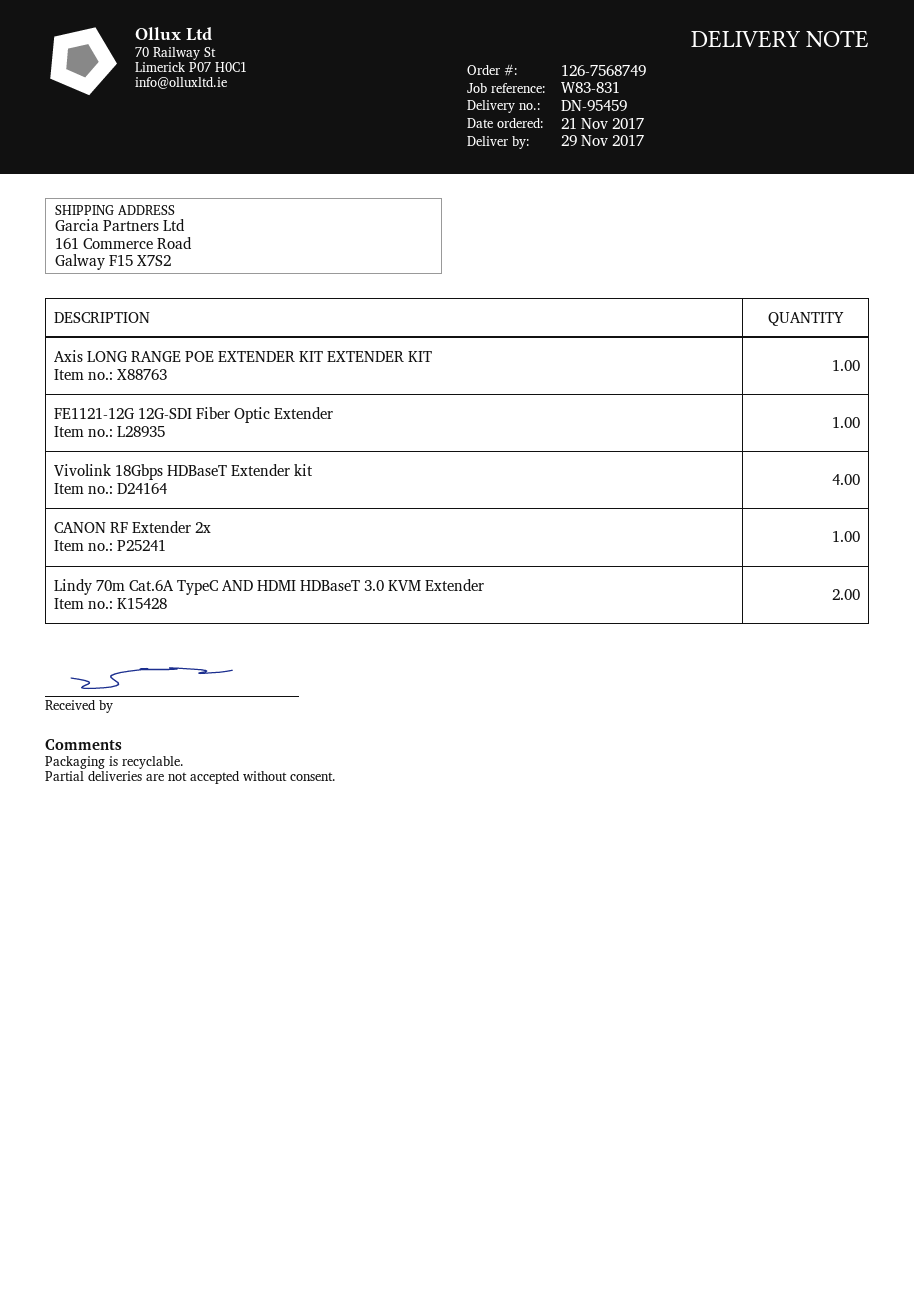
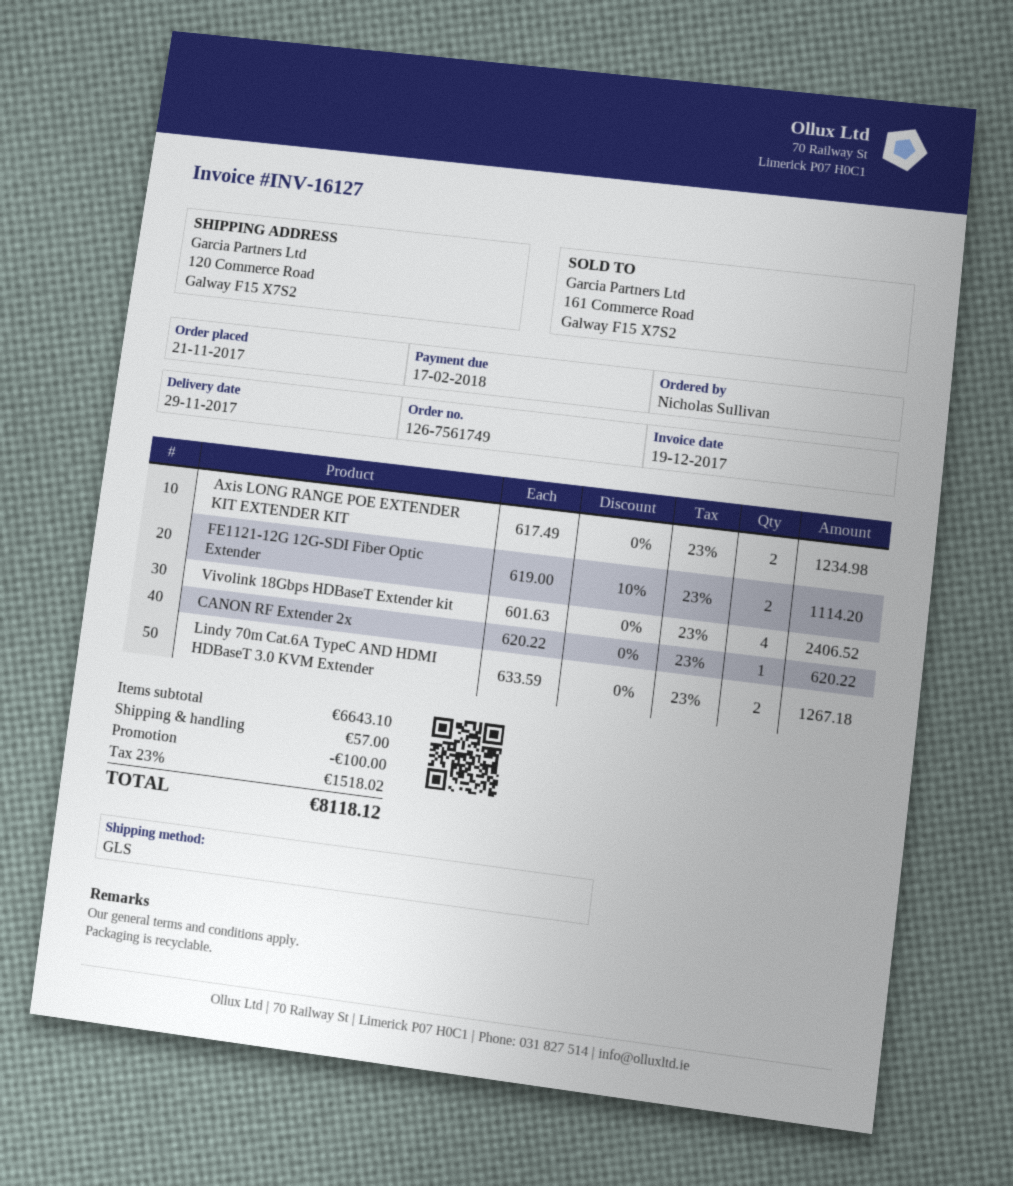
order number: 126-7568749 -> 126-7561749
ship to: 161 Commerce Road, Galway F15 X7S2 -> 120 Commerce Road, Galway F15 X7S2
Axis LONG RANGE POE EXTENDER KIT EXTENDER KIT: 1 -> 2
FE1121-12G 12G-SDI Fiber Optic Extender: 1 -> 2

